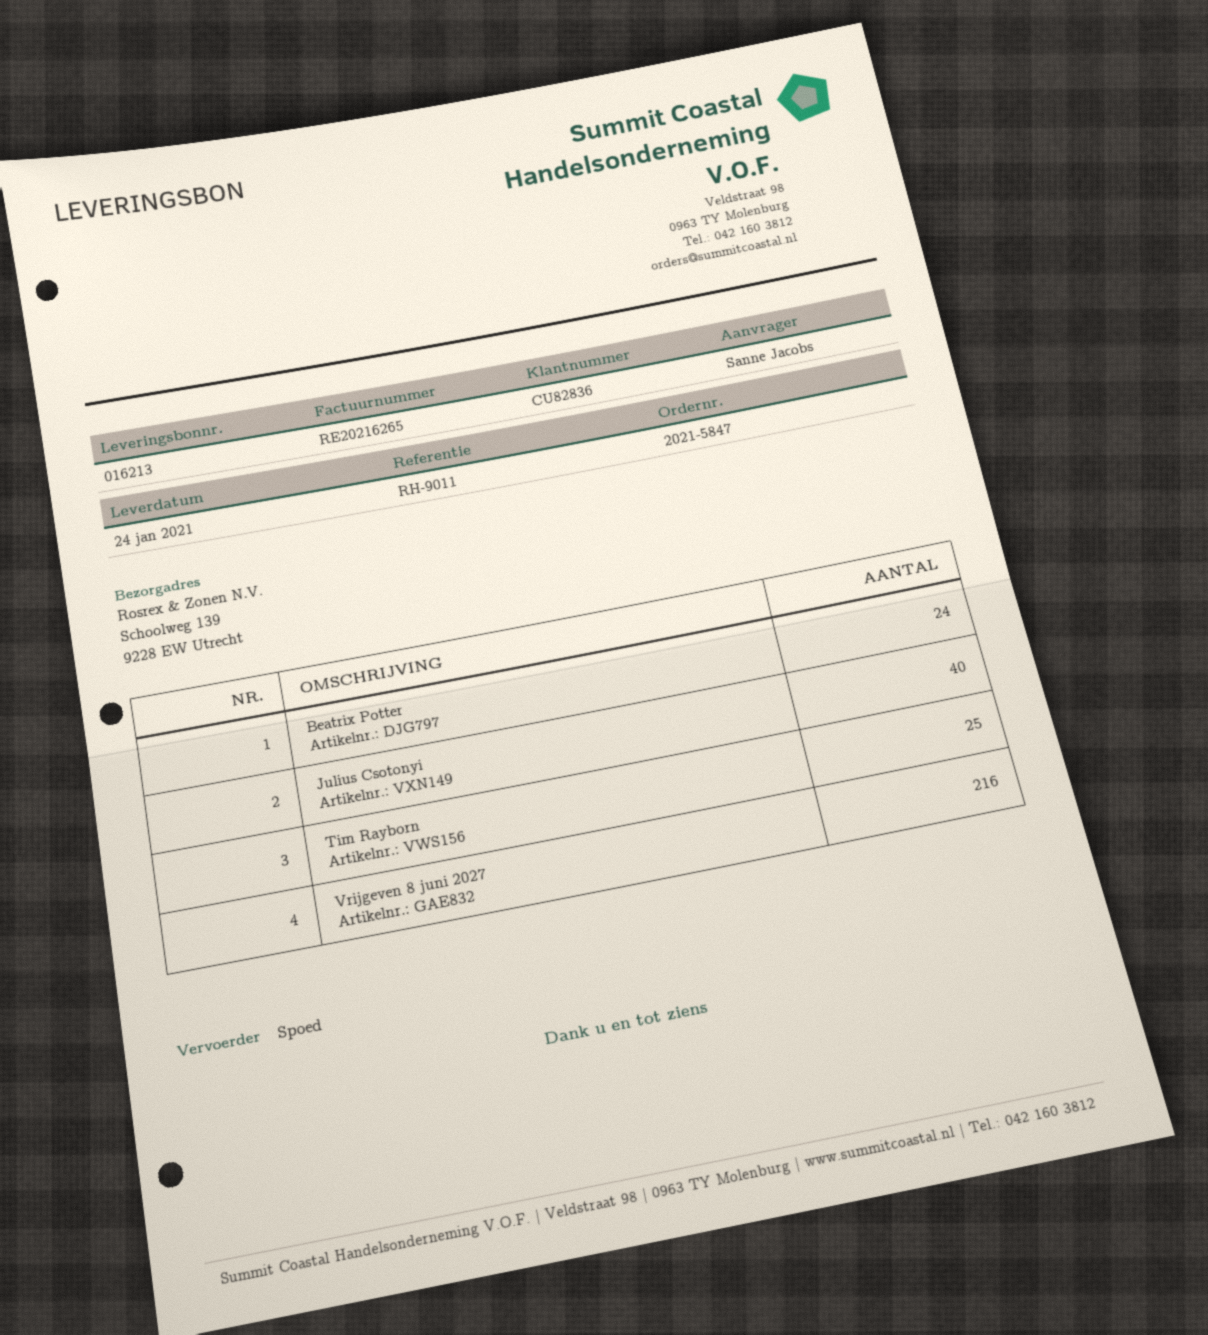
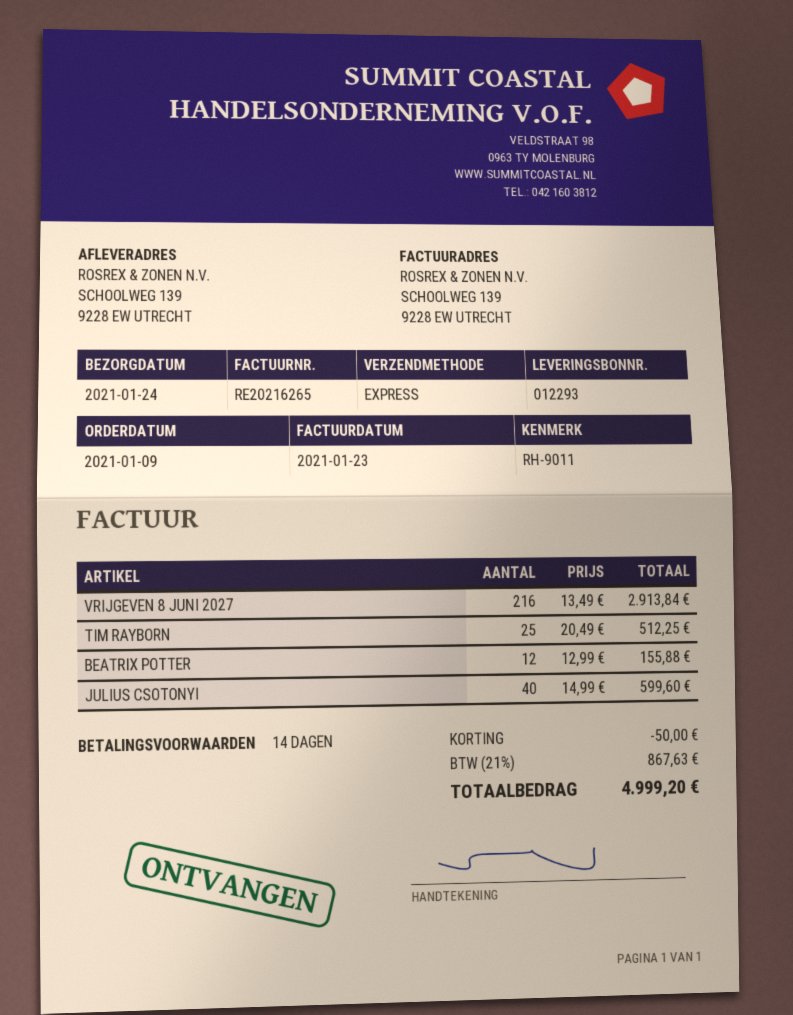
delivery note number: 016213 -> 012293
Beatrix Potter: 24 -> 12

